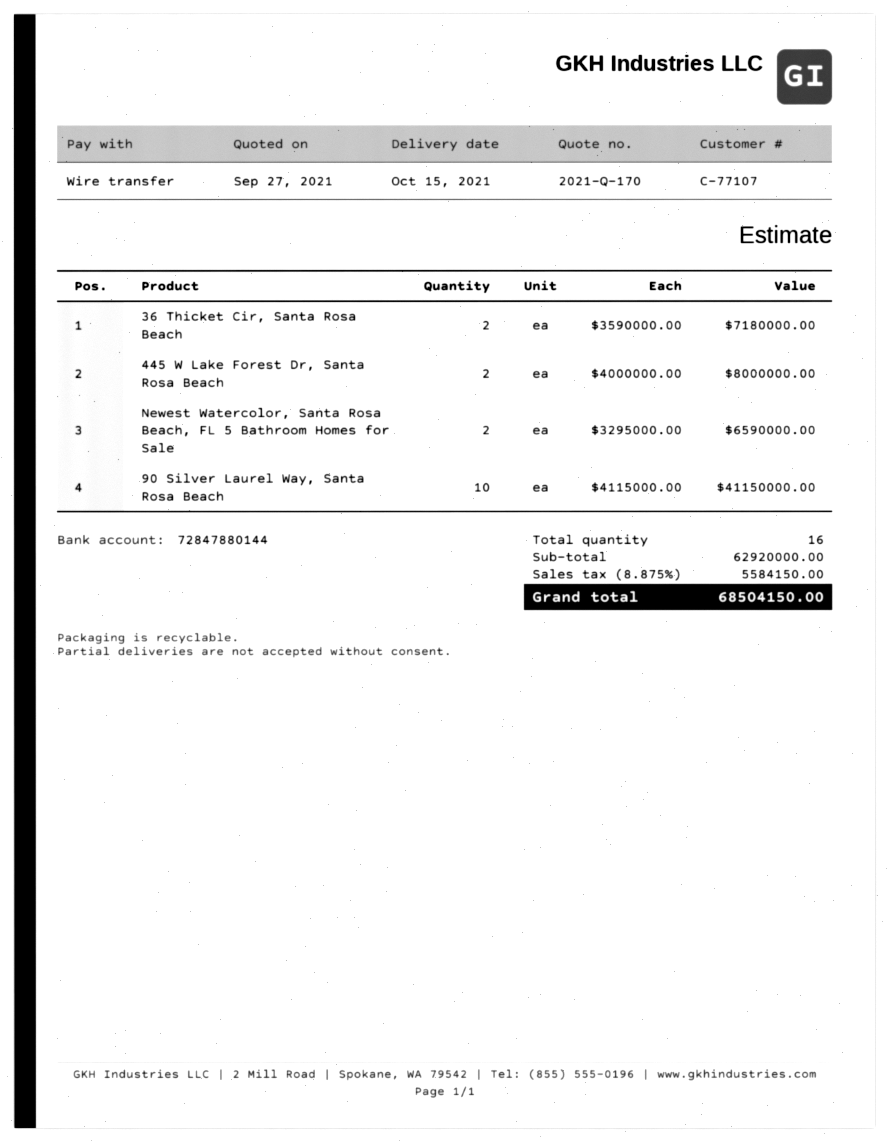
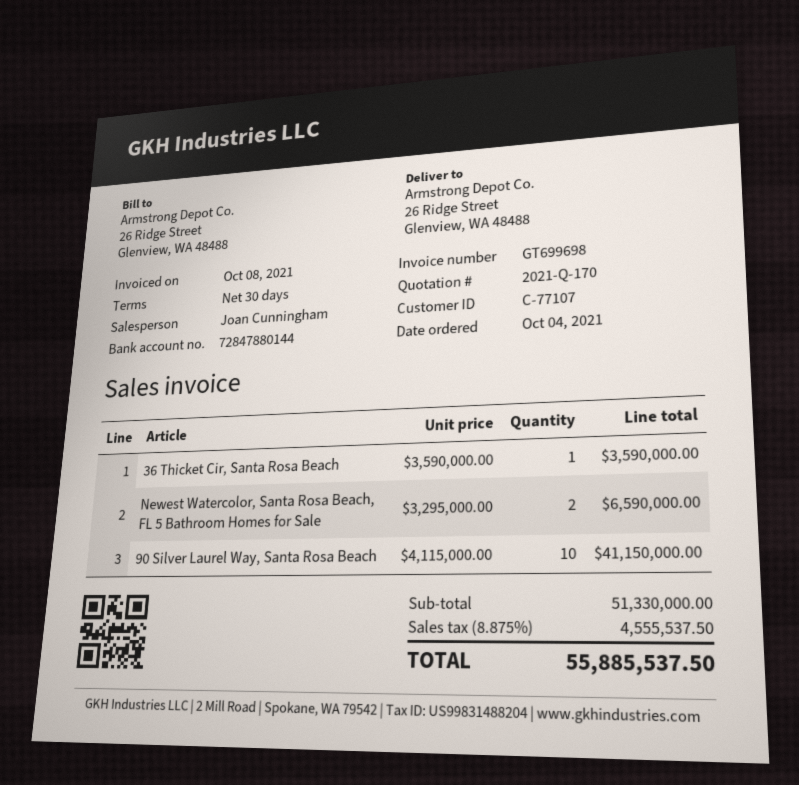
36 Thicket Cir, Santa Rosa Beach: 2 x 3590000.00 = 7180000.00 -> 1 x 3590000.00 = 3590000.00
445 W Lake Forest Dr, Santa Rosa Beach: 2 x 4000000.00 = 8000000.00 -> none
subtotal: 62920000.00 -> 51330000.00
tax: 8.875% = 5584150.00 -> 8.875% = 4555537.50
total: 68504150.00 -> 55885537.50

